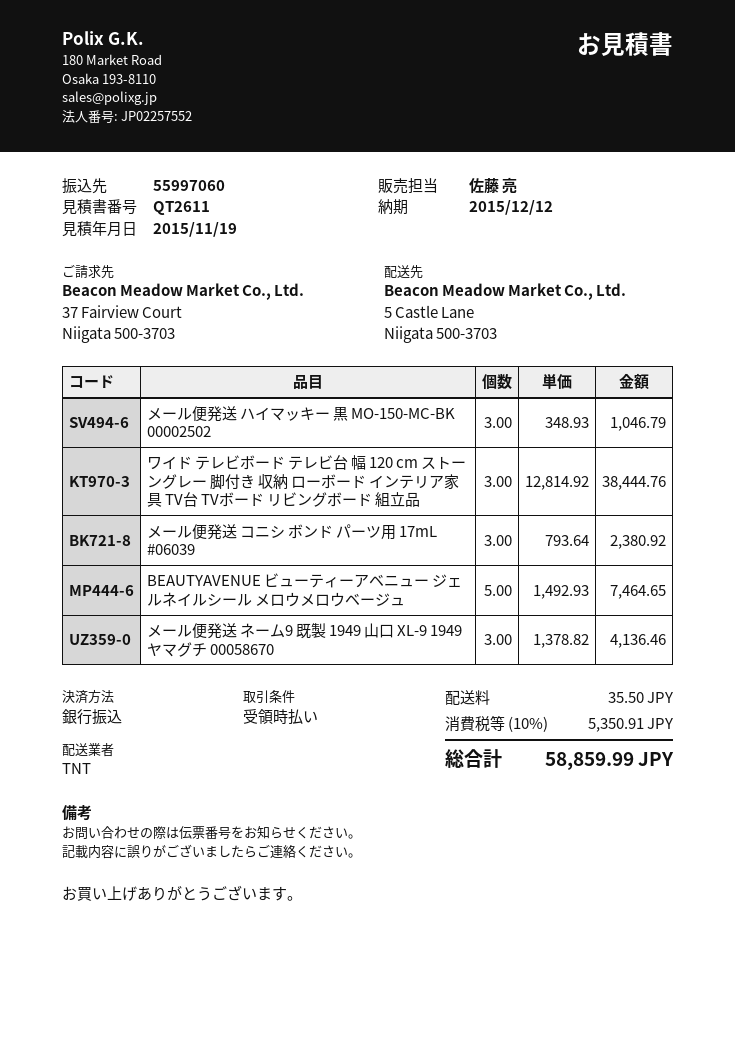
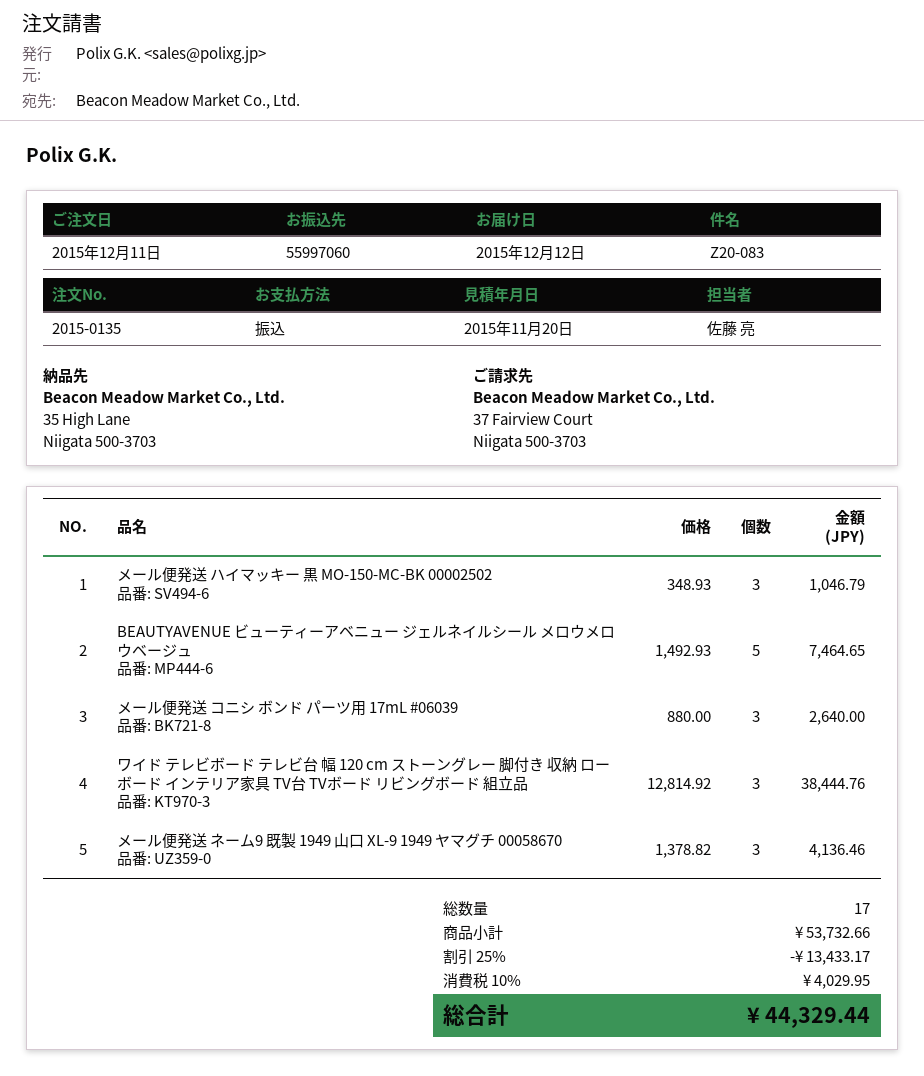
quote date: 2015-11-19 -> 2015-11-20
ship to: 5 Castle Lane, Niigata 500-3703 -> 35 High Lane, Niigata 500-3703
メール便発送 コニシ ボンド パーツ用 17mL #06039: 3 x 793.64 = 2380.92 -> 3 x 880.00 = 2640.00
discount: none -> 25% = 13433.17
shipping: 35.50 -> none
tax: 10% = 5350.91 -> 10% = 4029.95
total: 58859.99 -> 44329.44

